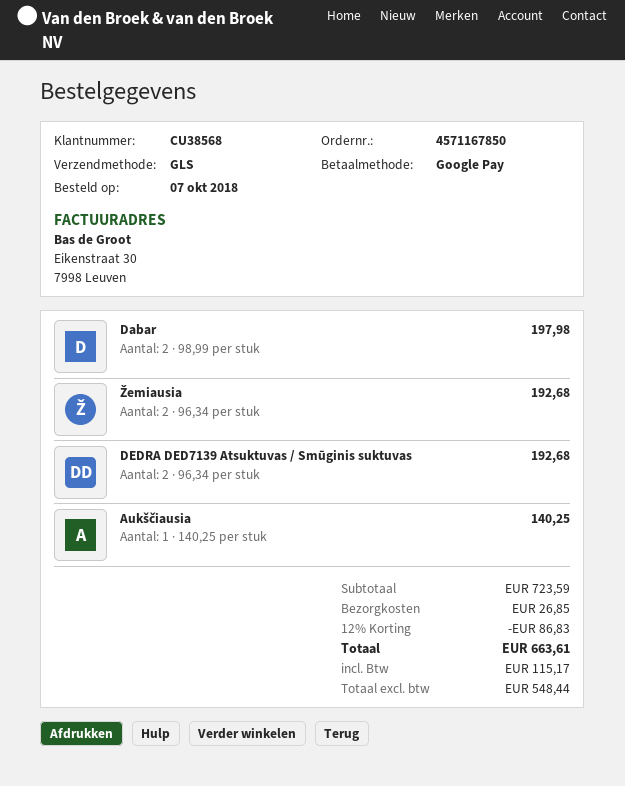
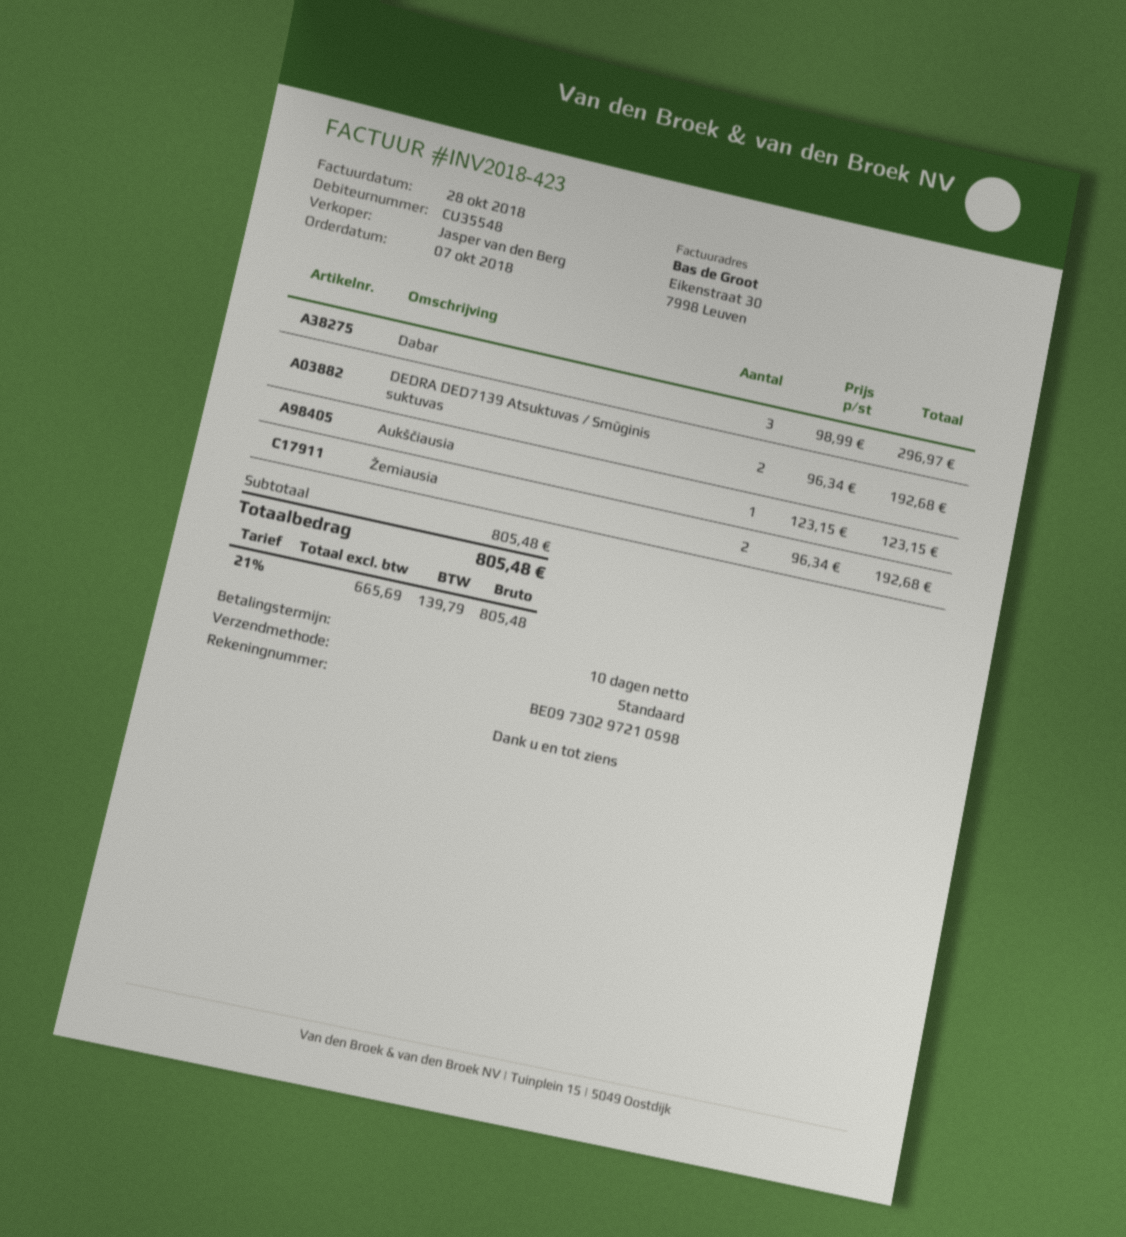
customer number: CU38568 -> CU35548
shipping method: GLS -> standard
Dabar: 2 x 98.99 = 197.98 -> 3 x 98.99 = 296.97
Aukščiausia: 1 x 140.25 = 140.25 -> 1 x 123.15 = 123.15
subtotal: 723.59 -> 805.48
discount: 12% = 86.83 -> none
shipping: 26.85 -> none
net: 548.44 -> 665.69
tax: 115.17 -> 139.79
total: 663.61 -> 805.48

